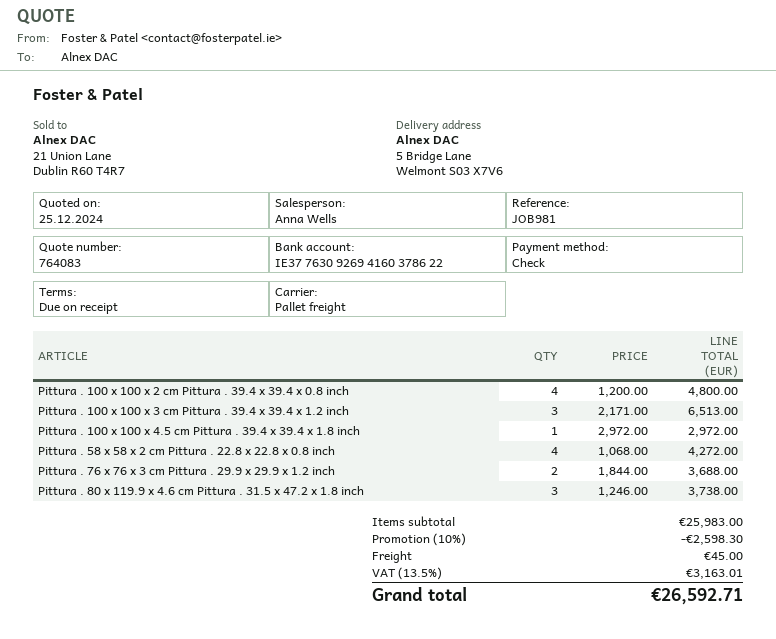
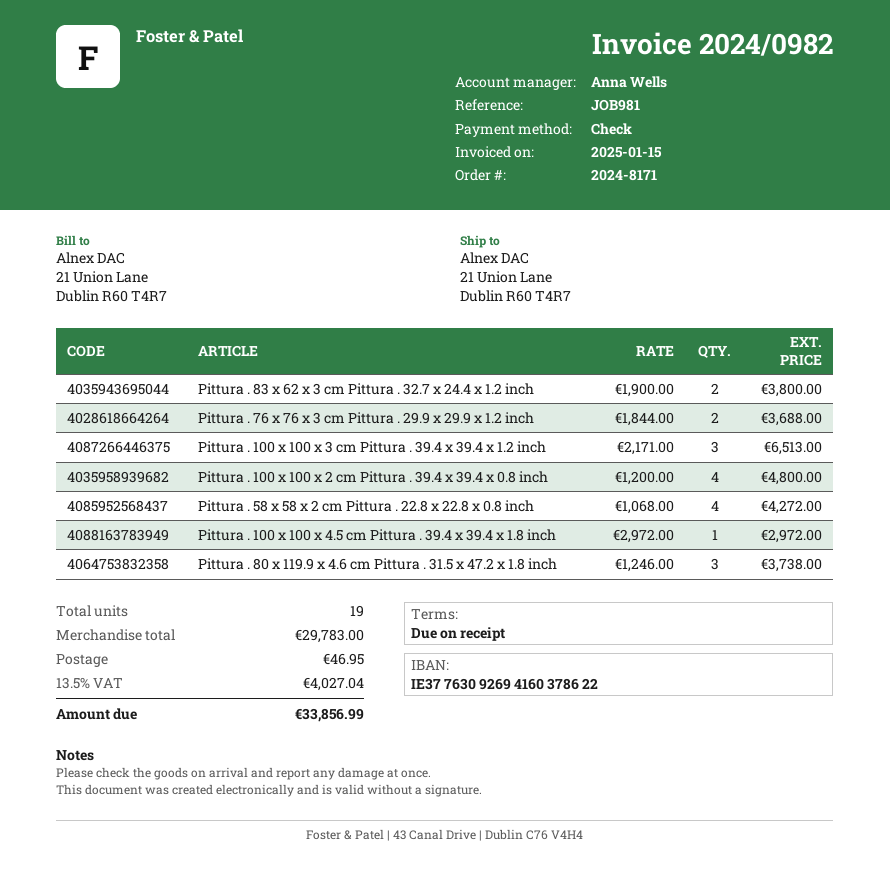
ship to: 5 Bridge Lane, Welmont S03 X7V6 -> 21 Union Lane, Dublin R60 T4R7
Pittura . 83 x 62 x 3 cm Pittura . 32.7 x 24.4 x 1.2 inch: none -> 2 x 1900.00 = 3800.00
subtotal: 25983.00 -> 29783.00
discount: 10% = 2598.30 -> none
shipping: 45.00 -> 46.95
tax: 13.5% = 3163.01 -> 13.5% = 4027.04
total: 26592.71 -> 33856.99

